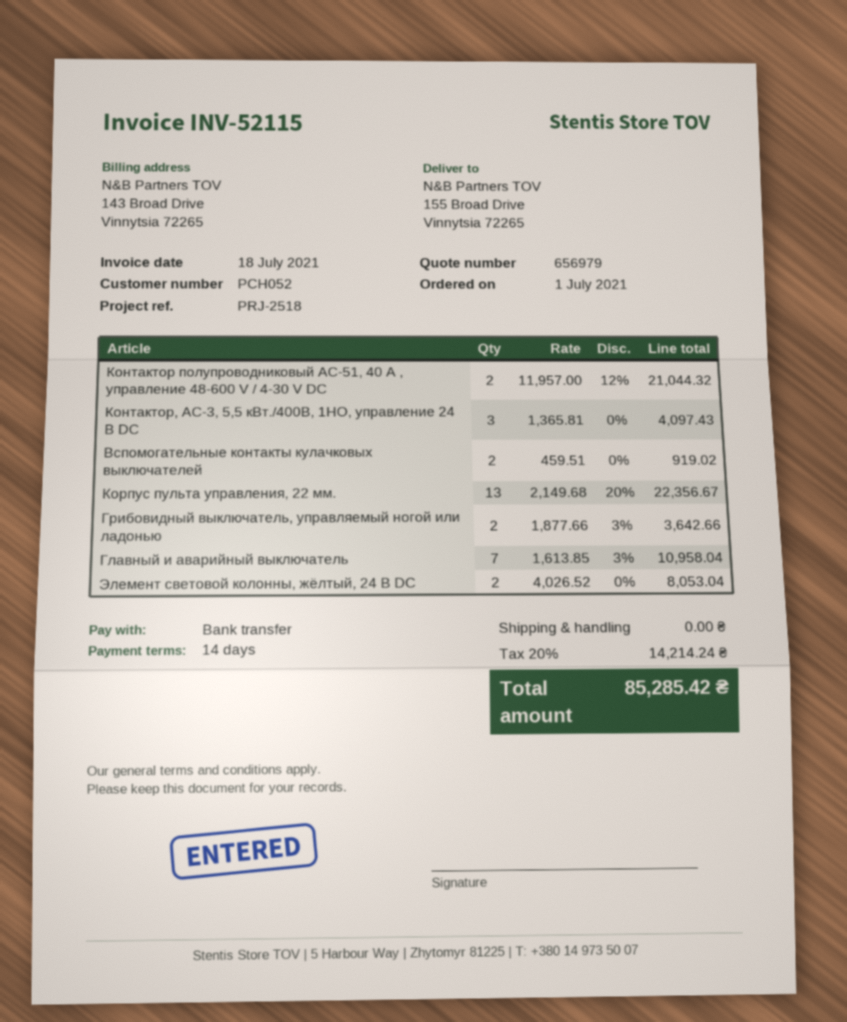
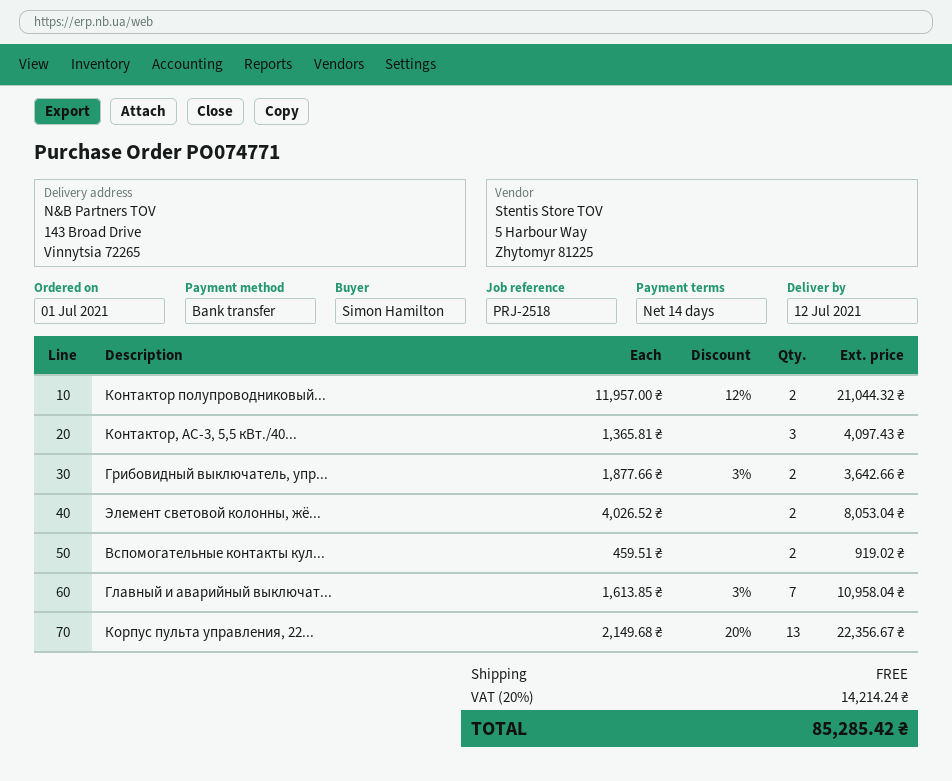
ship to: 155 Broad Drive, Vinnytsia 72265 -> 143 Broad Drive, Vinnytsia 72265

